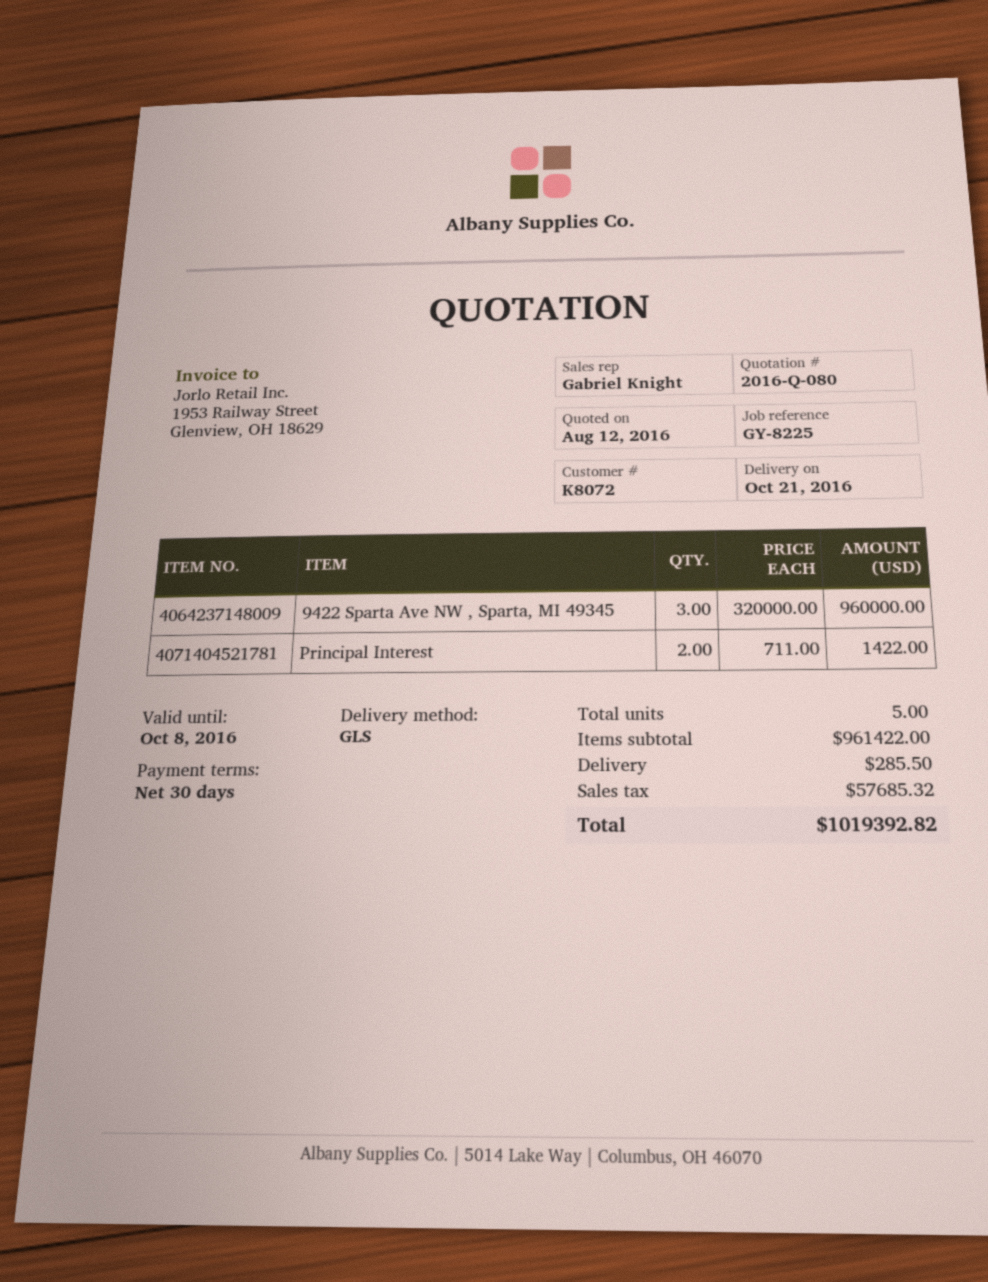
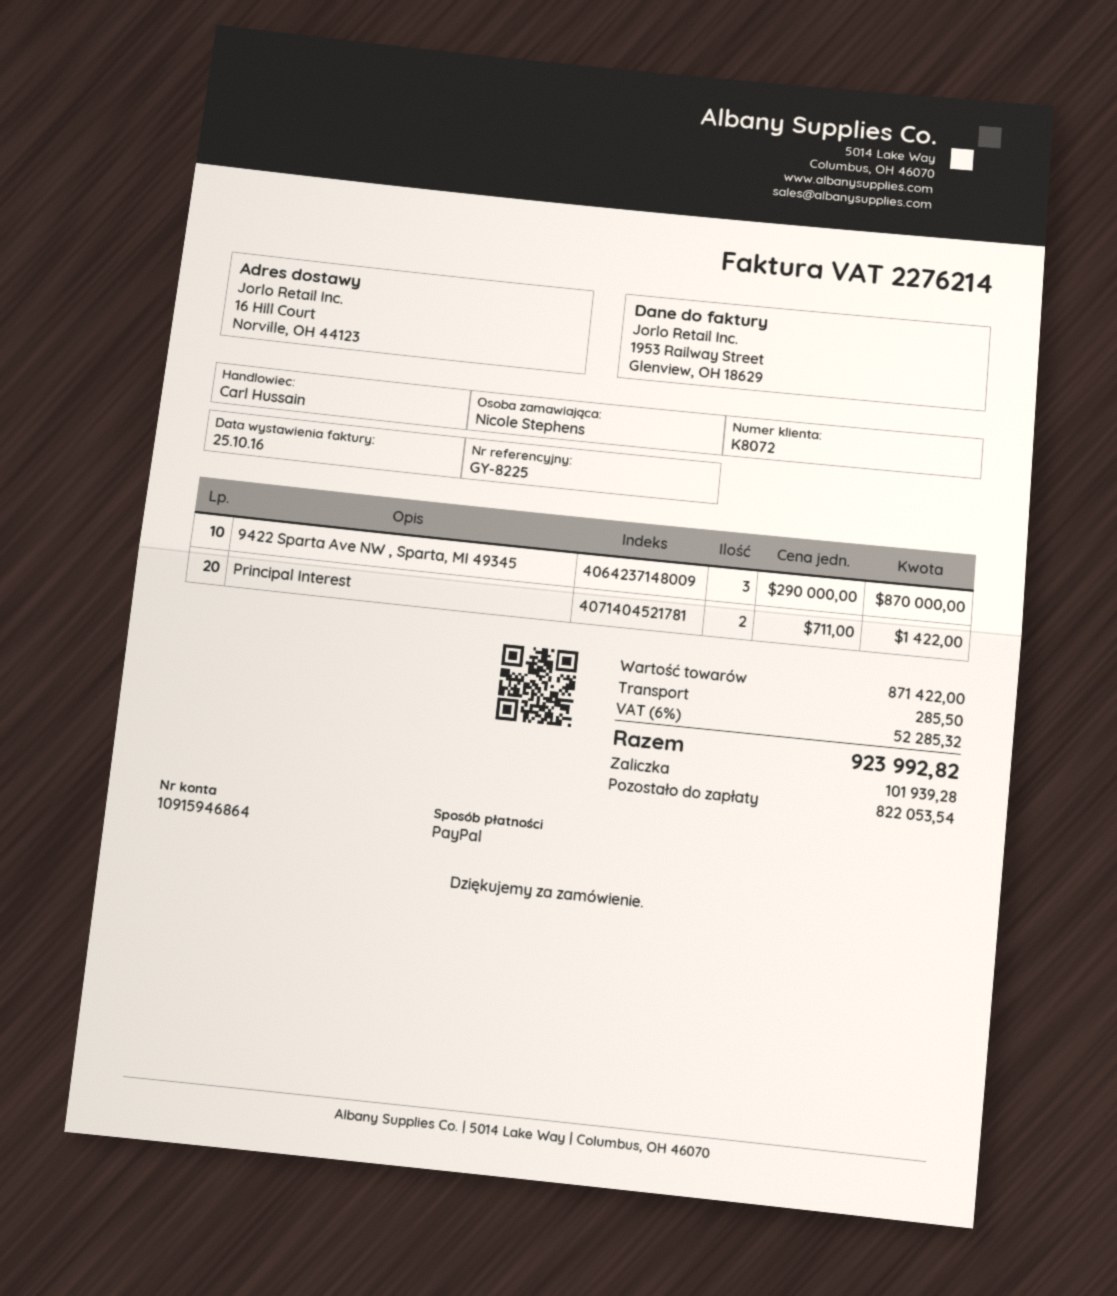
sales rep: Gabriel Knight -> Carl Hussain
9422 Sparta Ave NW , Sparta, MI 49345: 3 x 320000.00 = 960000.00 -> 3 x 290000.00 = 870000.00
subtotal: 961422.00 -> 871422.00
tax: 57685.32 -> 52285.32
total: 1019392.82 -> 923992.82

